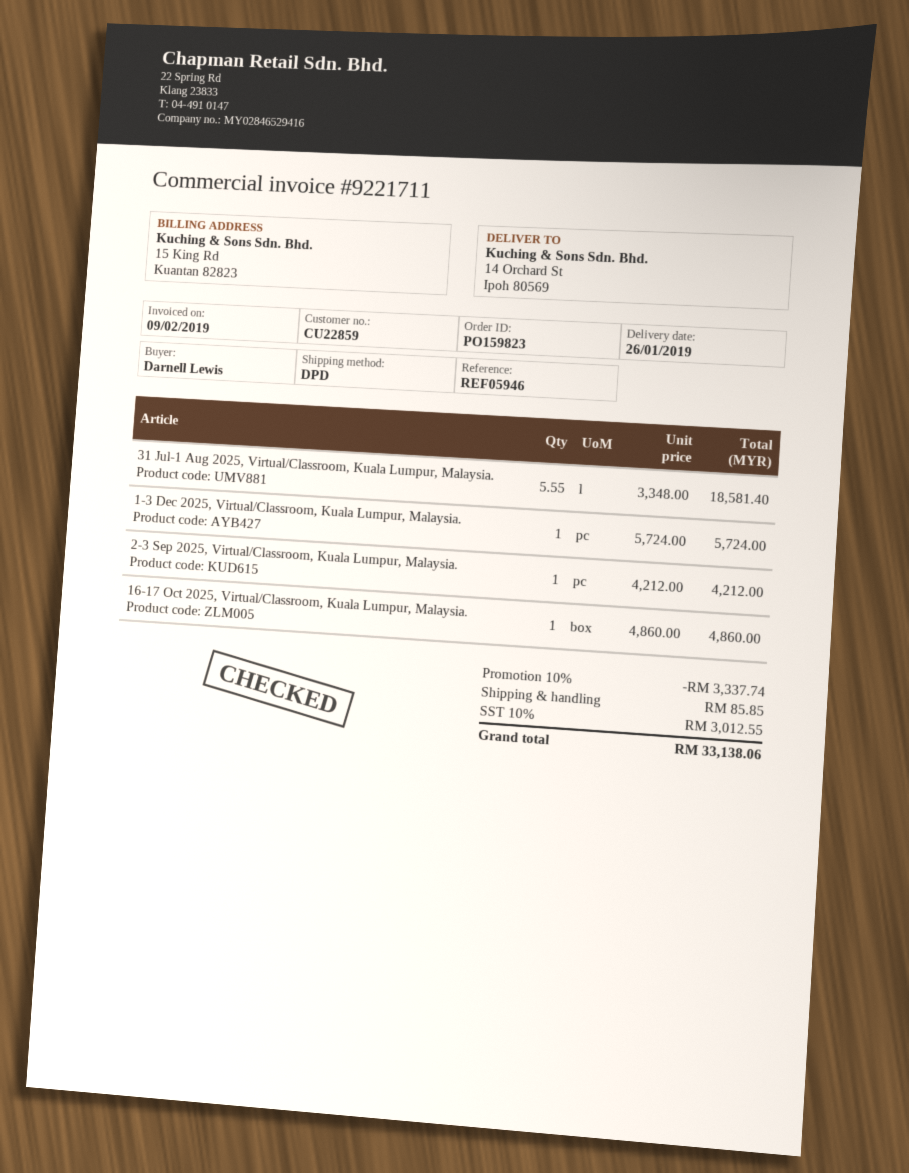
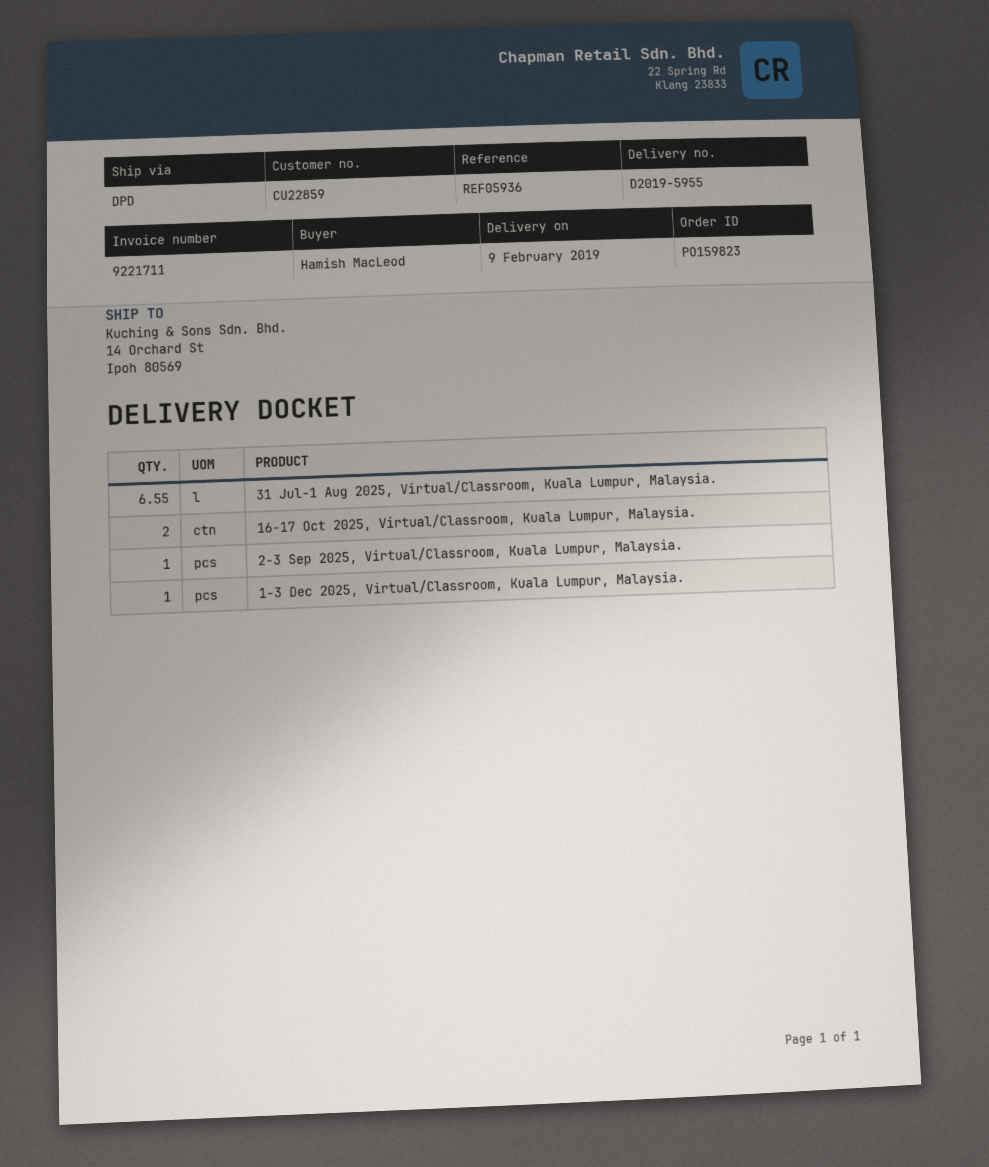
delivery date: 2019-01-26 -> 2019-02-09
reference: REF05946 -> REF05936
ordered by: Darnell Lewis -> Hamish MacLeod
31 Jul-1 Aug 2025, Virtual/Classroom, Kuala Lumpur, Malaysia.: 5.55 -> 6.55
16-17 Oct 2025, Virtual/Classroom, Kuala Lumpur, Malaysia.: 1 -> 2

